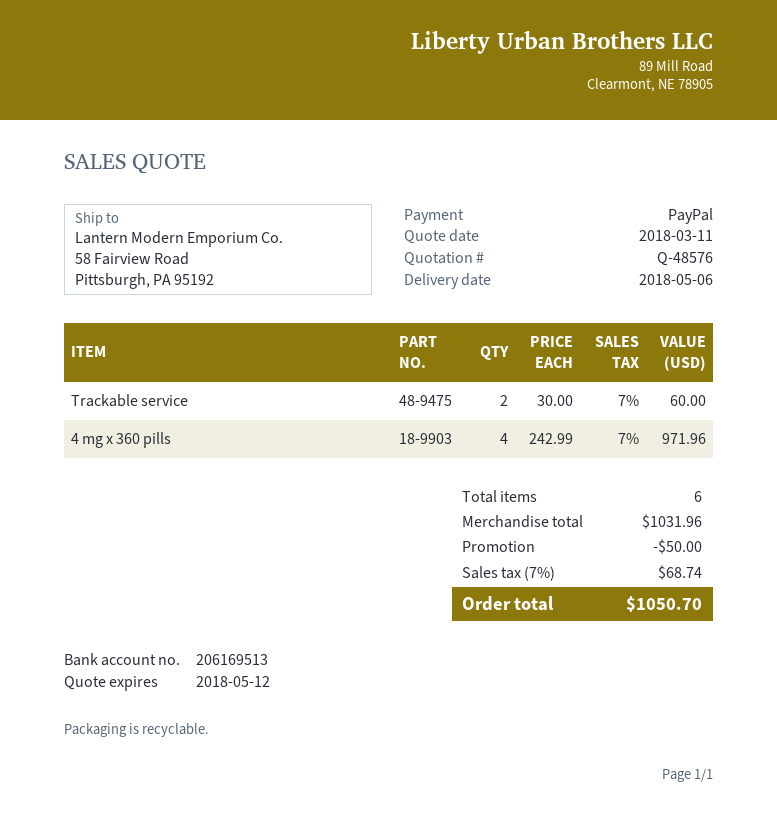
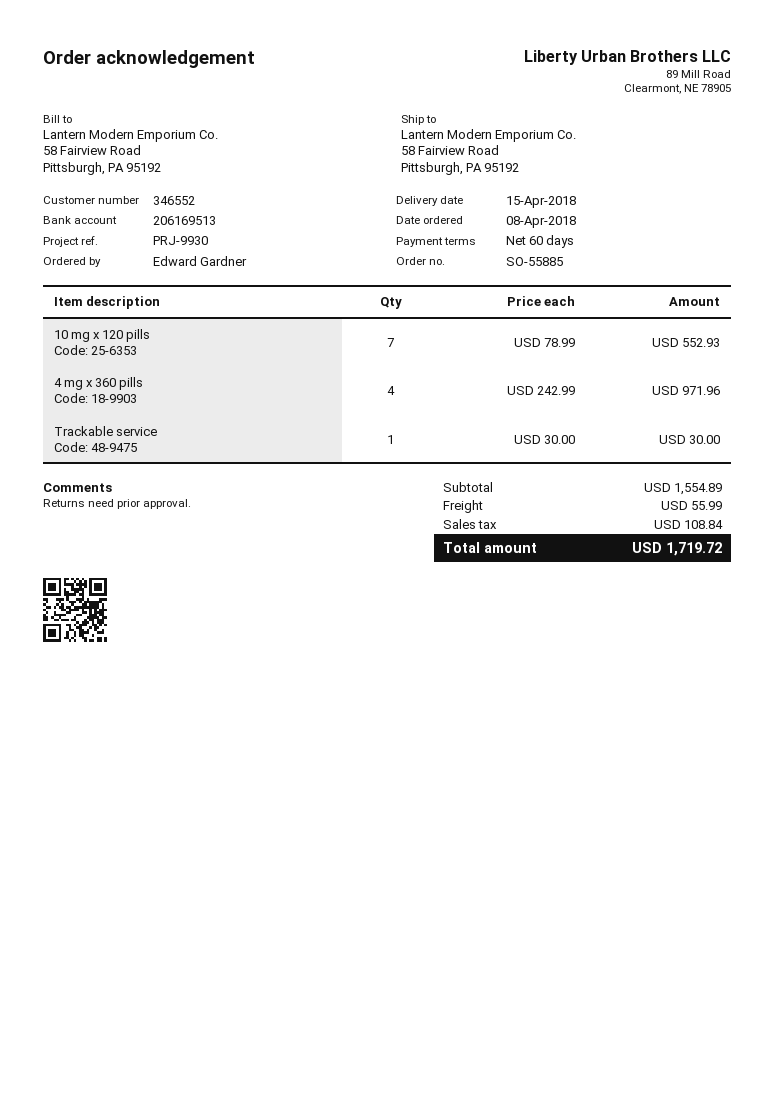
delivery date: 2018-05-06 -> 2018-04-15
Trackable service: 2 x 30.00 = 60.00 -> 1 x 30.00 = 30.00
10 mg x 120 pills: none -> 7 x 78.99 = 552.93
subtotal: 1031.96 -> 1554.89
discount: 50.00 -> none
shipping: none -> 55.99
tax: 68.74 -> 108.84
total: 1050.70 -> 1719.72

